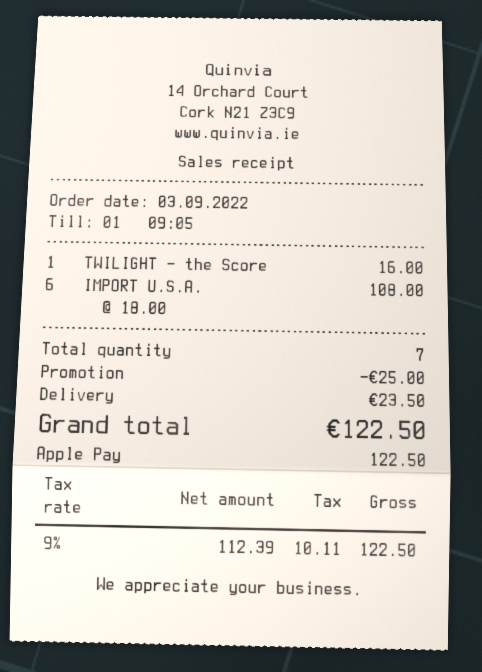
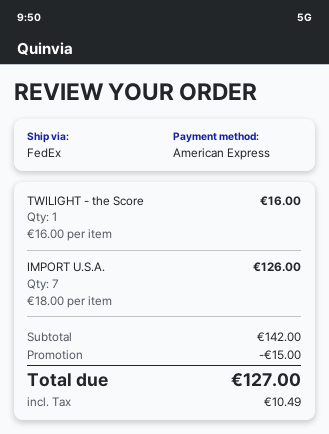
payment method: Apple Pay -> American Express
IMPORT U.S.A.: 6 x 18.00 = 108.00 -> 7 x 18.00 = 126.00
discount: 25.00 -> 15.00
shipping: 23.50 -> none
tax: 10.11 -> 10.49
total: 122.50 -> 127.00

